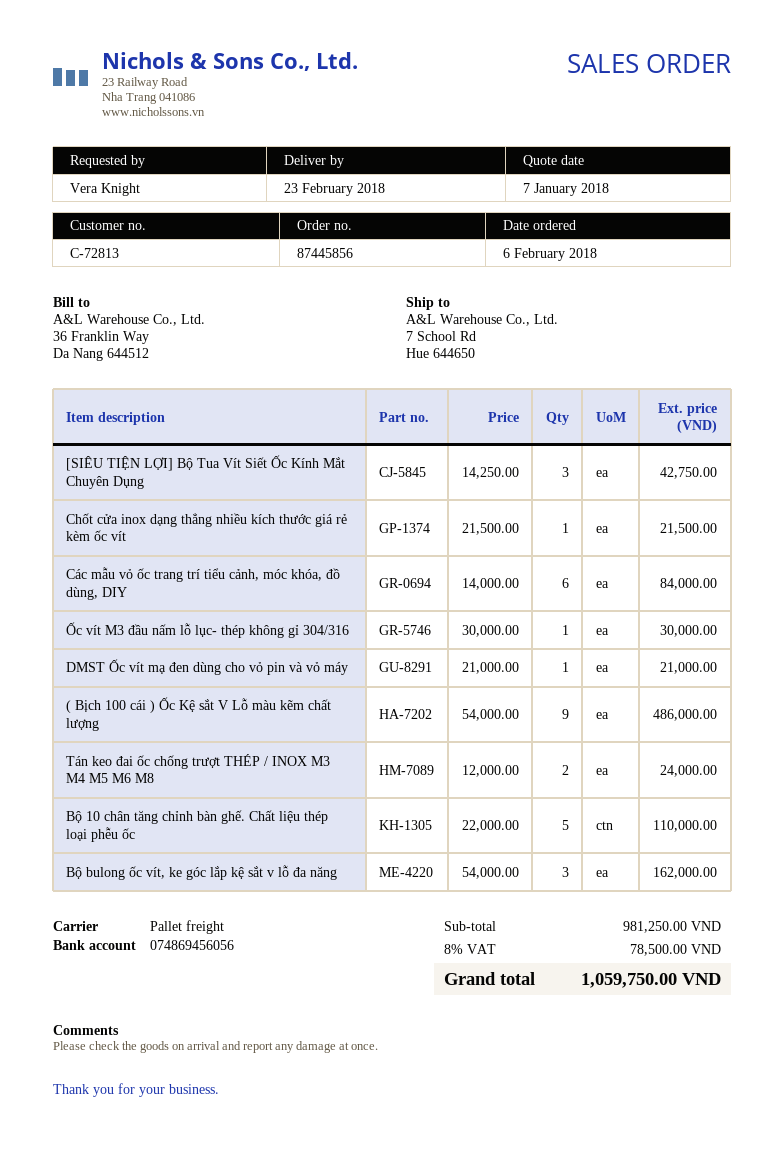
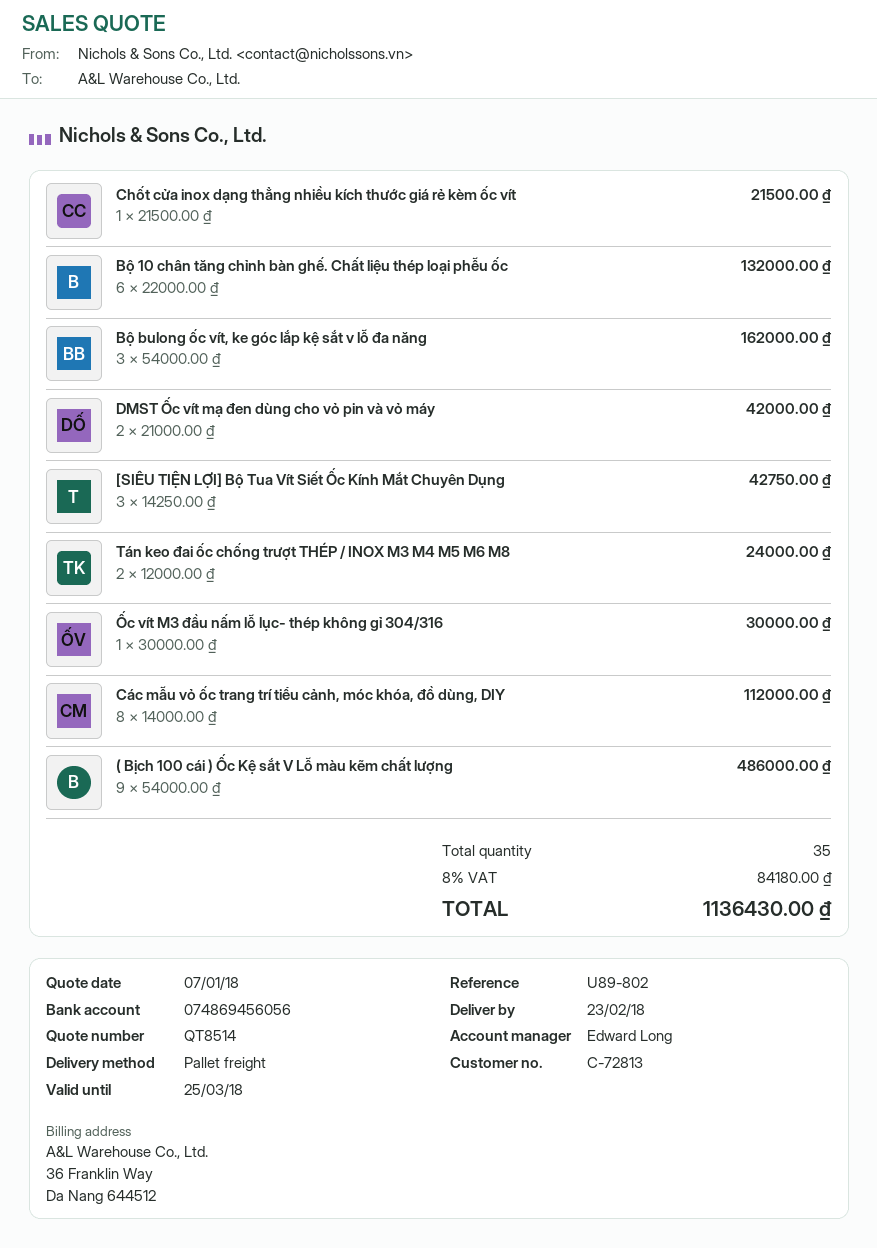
Các mẫu vỏ ốc trang trí tiểu cảnh, móc khóa, đồ dùng, DIY: 6 x 14000.00 = 84000.00 -> 8 x 14000.00 = 112000.00
DMST Ốc vít mạ đen dùng cho vỏ pin và vỏ máy: 1 x 21000.00 = 21000.00 -> 2 x 21000.00 = 42000.00
Bộ 10 chân tăng chỉnh bàn ghế. Chất liệu thép loại phễu ốc: 5 x 22000.00 = 110000.00 -> 6 x 22000.00 = 132000.00
tax: 8% = 78500.00 -> 8% = 84180.00
total: 1059750.00 -> 1136430.00

